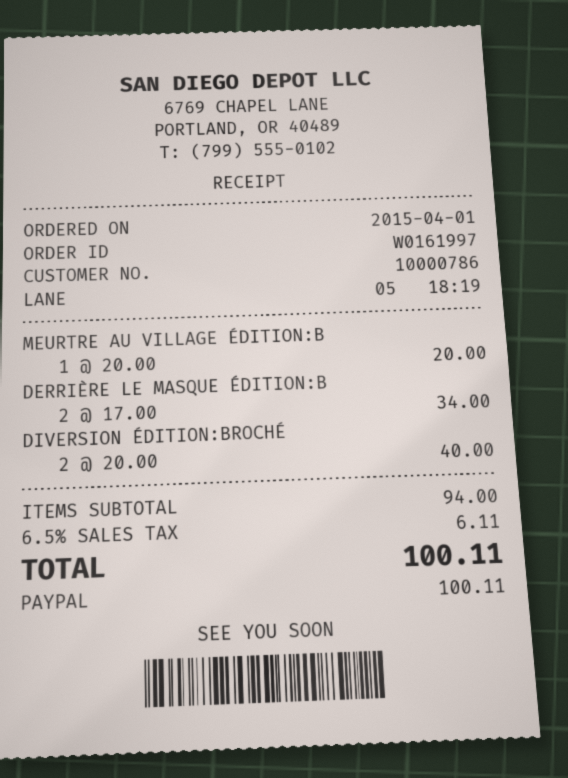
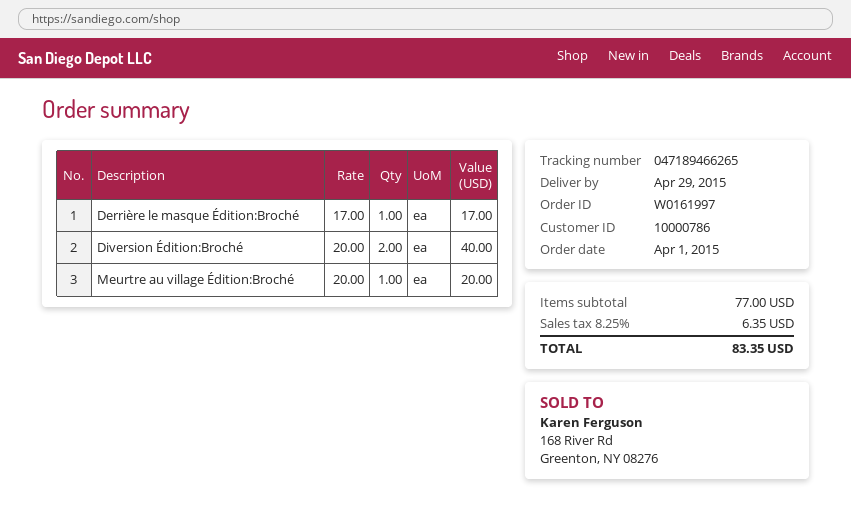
DERRIÈRE LE MASQUE ÉDITION:B: 2 x 17.00 = 34.00 -> 1 x 17.00 = 17.00
subtotal: 94.00 -> 77.00
tax: 6.5% = 6.11 -> 8.25% = 6.35
total: 100.11 -> 83.35

